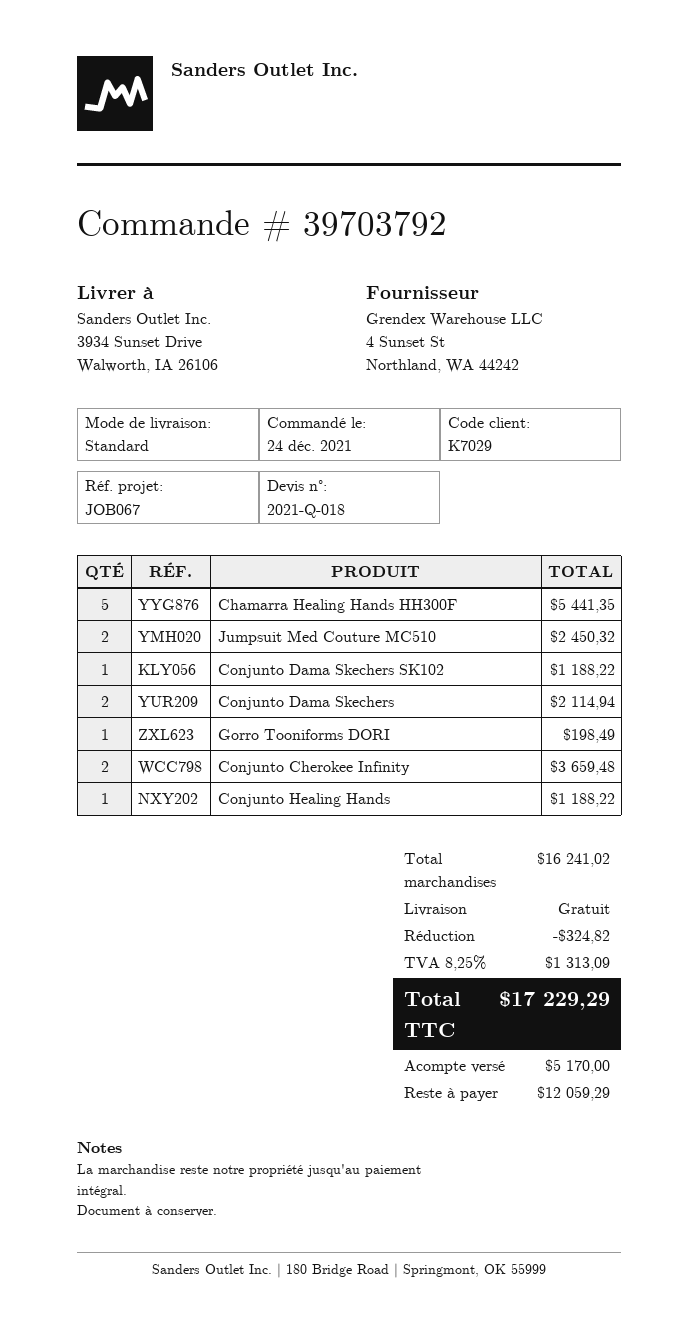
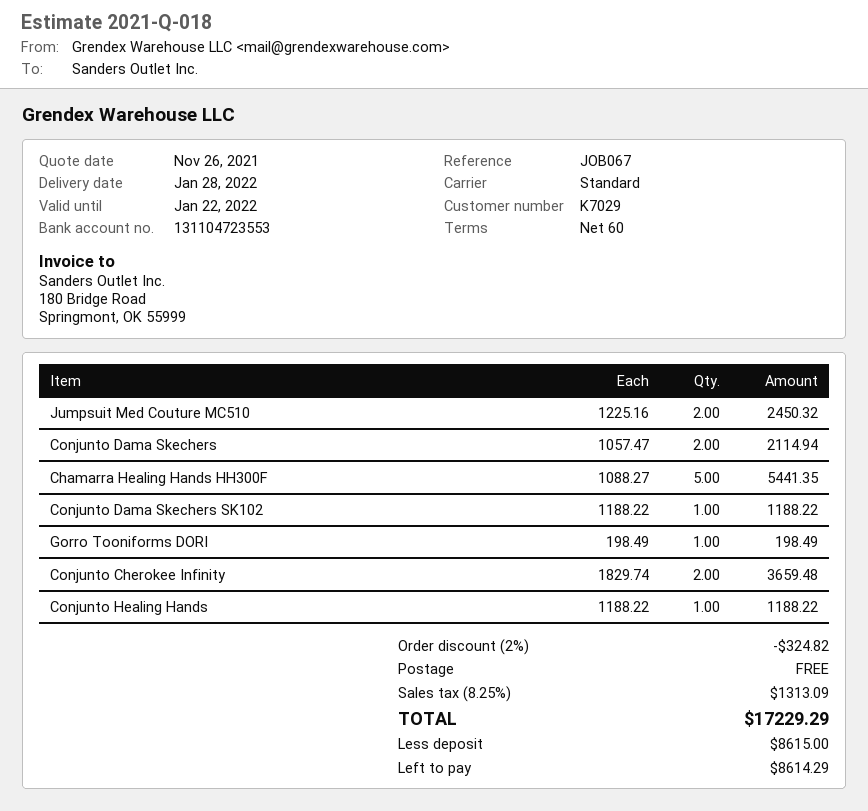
deposit: 5170.00 -> 8615.00
balance: 12059.29 -> 8614.29

